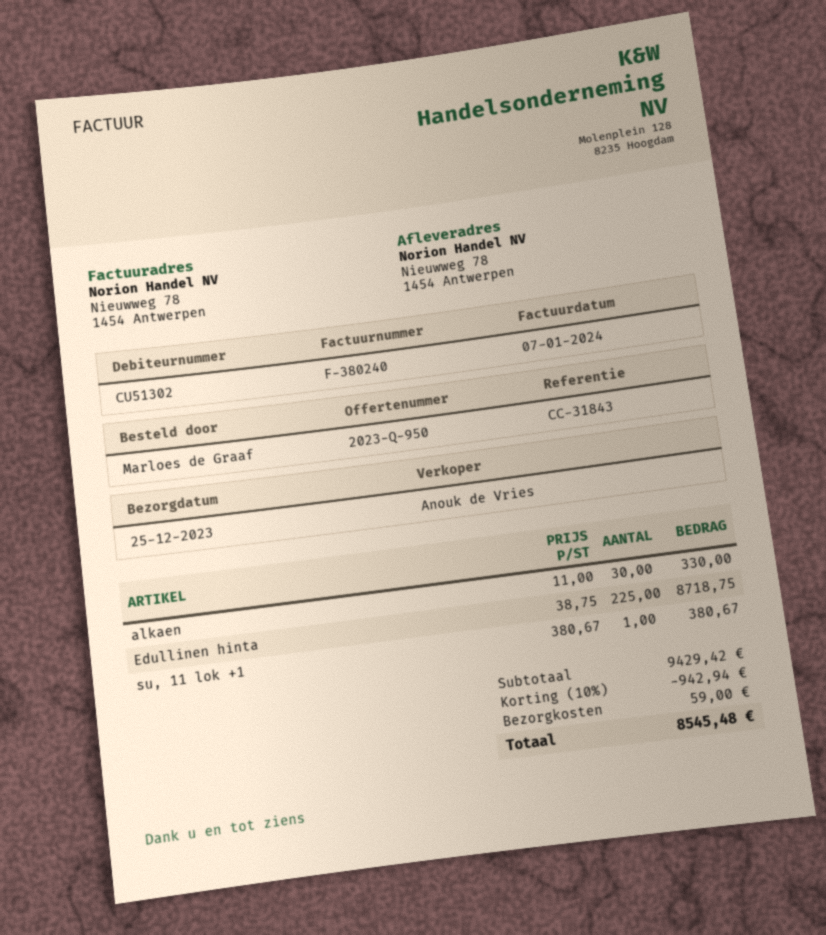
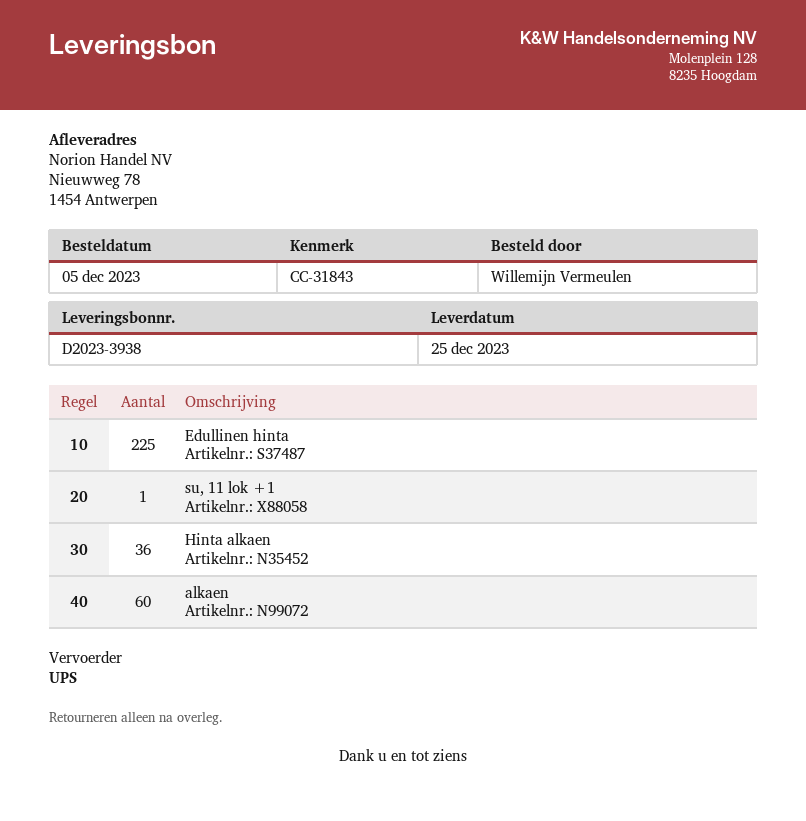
ordered by: Marloes de Graaf -> Willemijn Vermeulen
alkaen: 30 -> 60
Hinta alkaen: none -> 36

